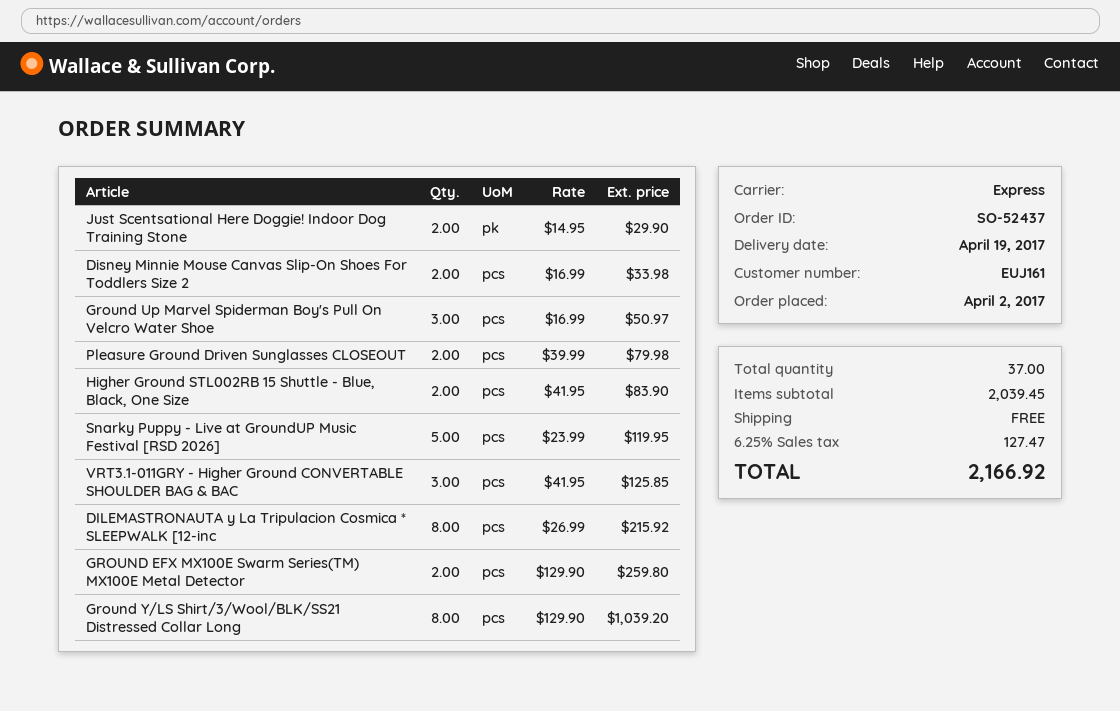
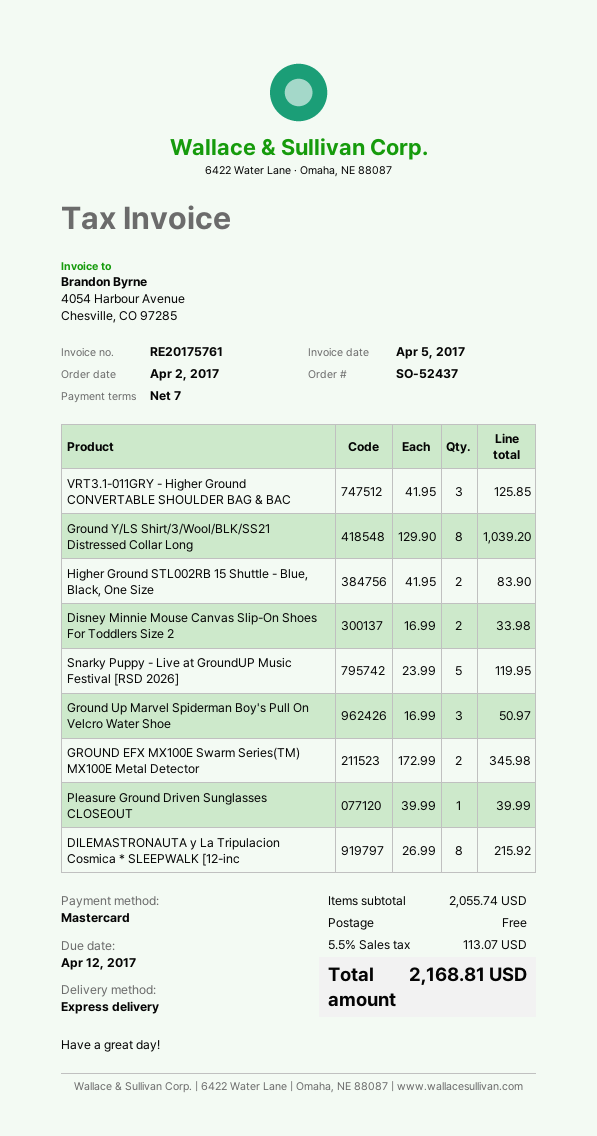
Just Scentsational Here Doggie! Indoor Dog Training Stone: 2 x 14.95 = 29.90 -> none
Pleasure Ground Driven Sunglasses CLOSEOUT: 2 x 39.99 = 79.98 -> 1 x 39.99 = 39.99
GROUND EFX MX100E Swarm Series(TM) MX100E Metal Detector: 2 x 129.90 = 259.80 -> 2 x 172.99 = 345.98
subtotal: 2039.45 -> 2055.74
tax: 6.25% = 127.47 -> 5.5% = 113.07
total: 2166.92 -> 2168.81

